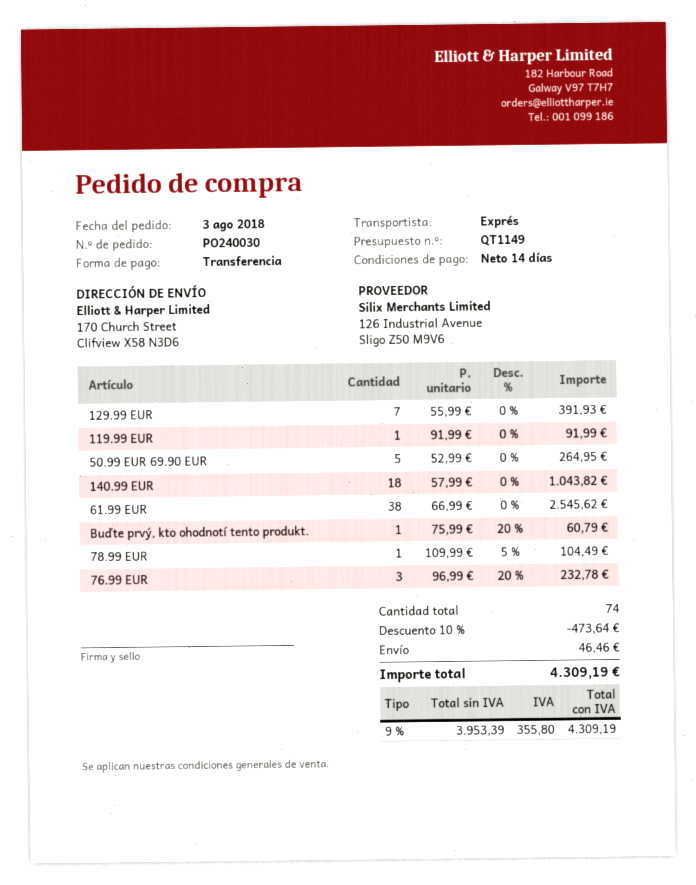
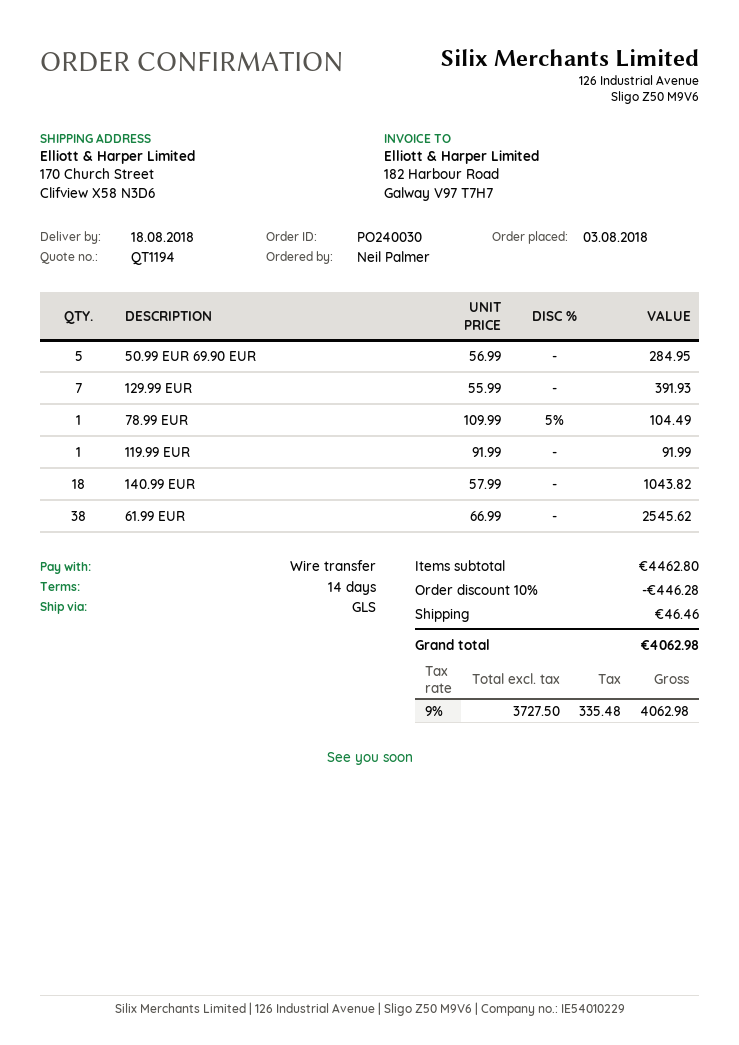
quote number: QT1149 -> QT1194
shipping method: express -> GLS
50.99 EUR 69.90 EUR: 5 x 52.99 = 264.95 -> 5 x 56.99 = 284.95
Buďte prvý, kto ohodnotí tento produkt.: 1 x 75.99 - 20% = 60.79 -> none
76.99 EUR: 3 x 96.99 - 20% = 232.78 -> none
discount: 10% = 473.64 -> 10% = 446.28
net: 3953.39 -> 3727.50
tax: 9% = 355.80 -> 9% = 335.48
total: 4309.19 -> 4062.98

